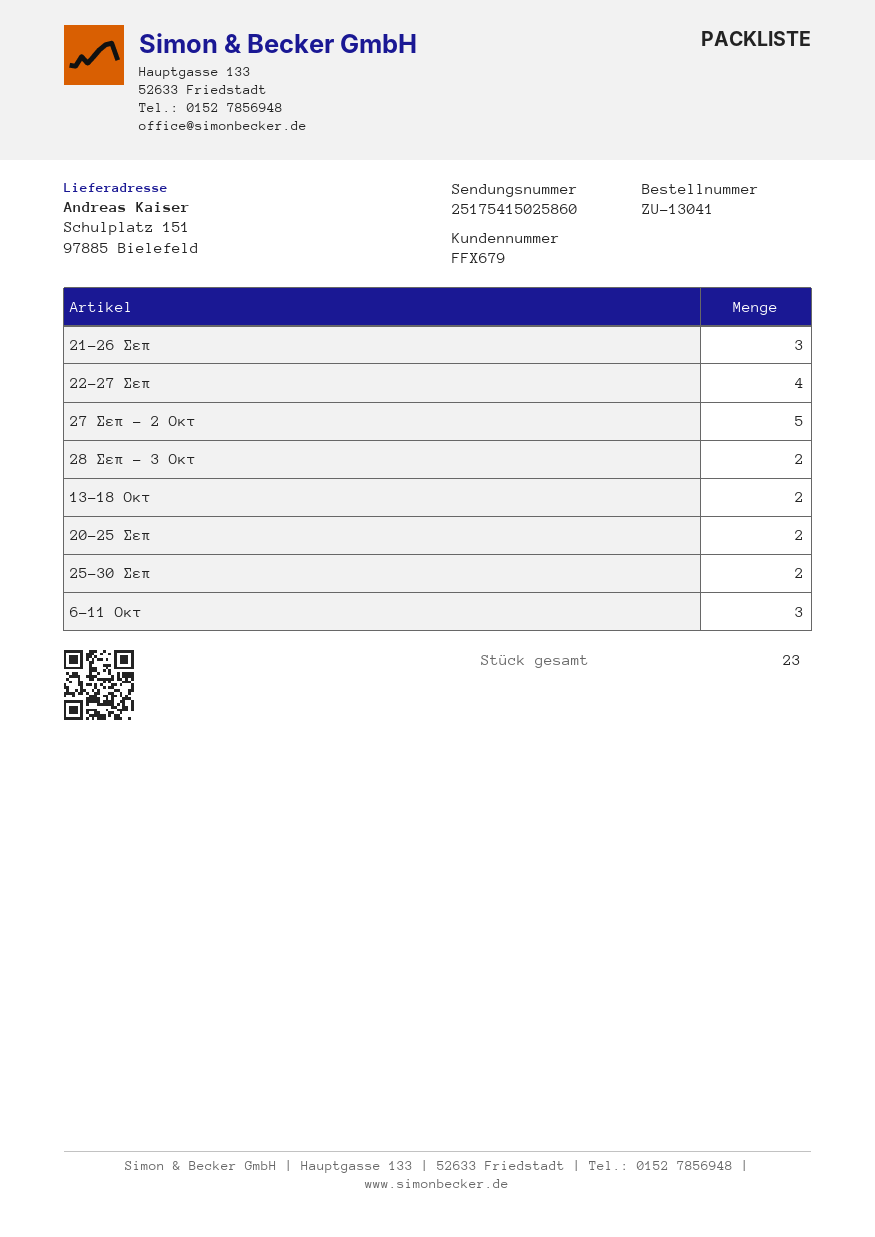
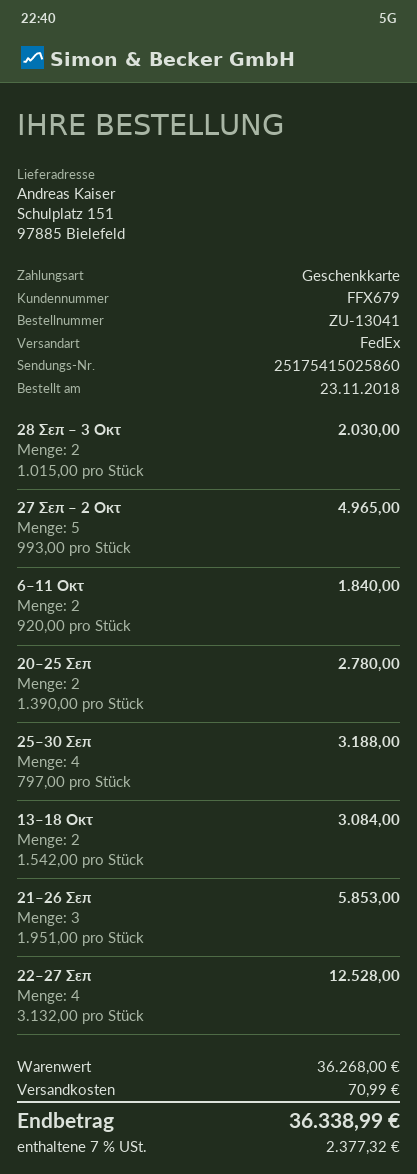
25–30 Σεπ: 2 -> 4
6–11 Οκτ: 3 -> 2

